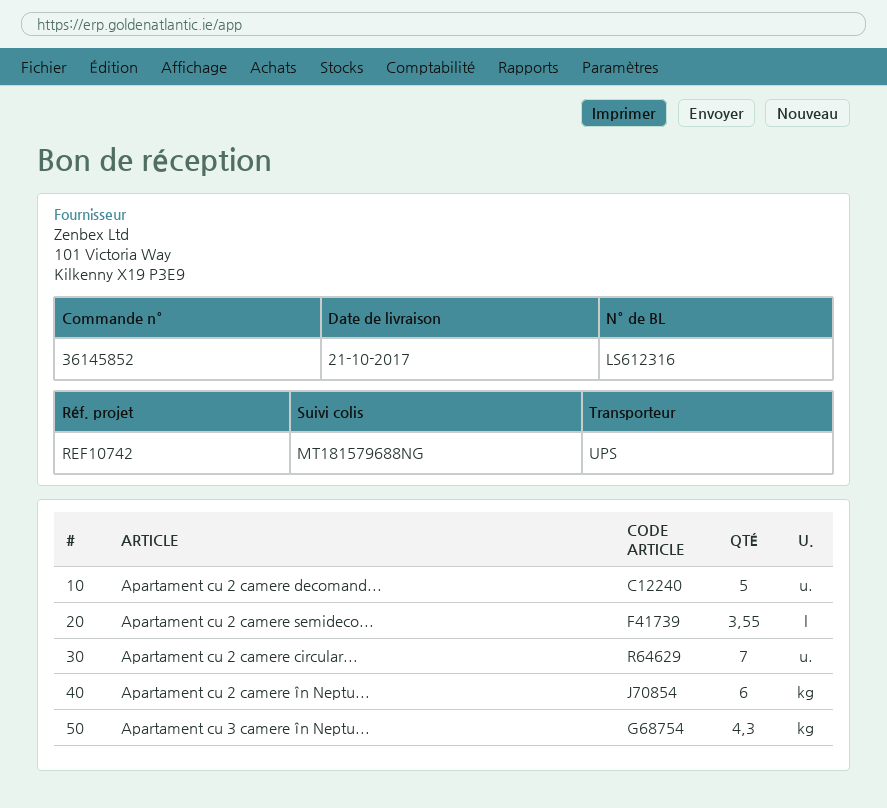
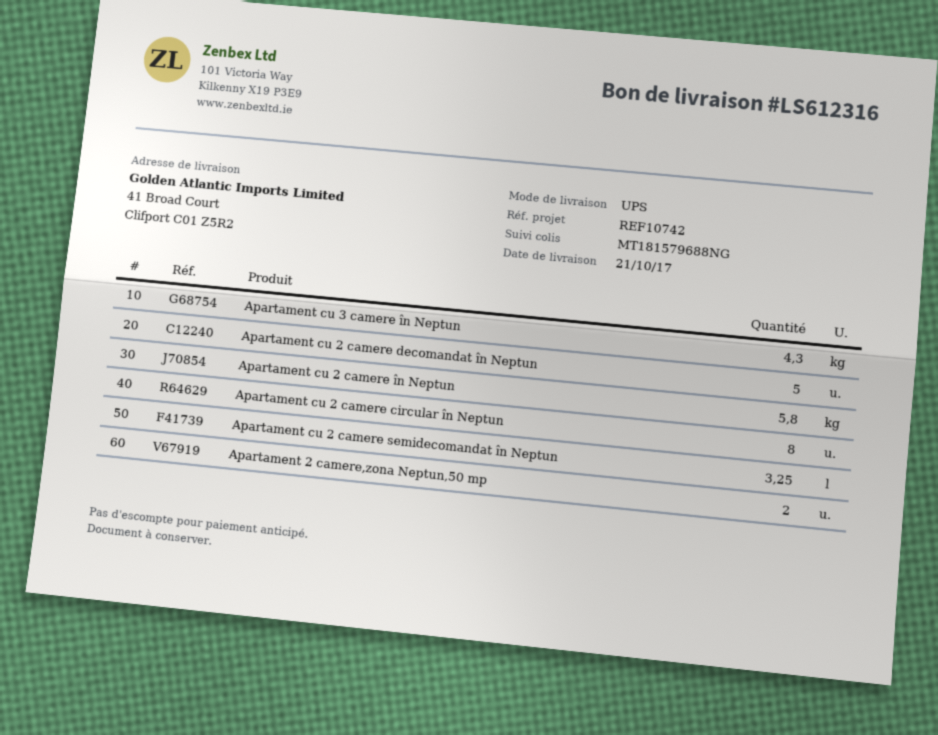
Apartament cu 2 camere semideco...: 3.55 -> 3.25
Apartament cu 2 camere circular...: 7 -> 8
Apartament cu 2 camere în Neptu...: 6 -> 5.8
Apartament 2 camere,zona Neptun,50 mp: none -> 2

